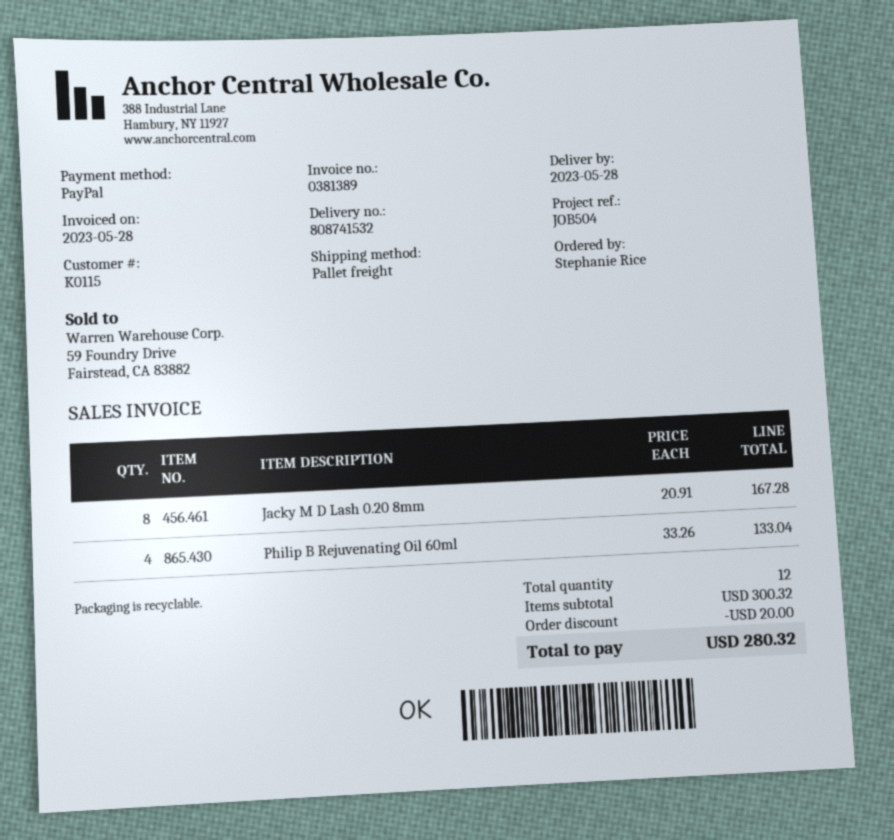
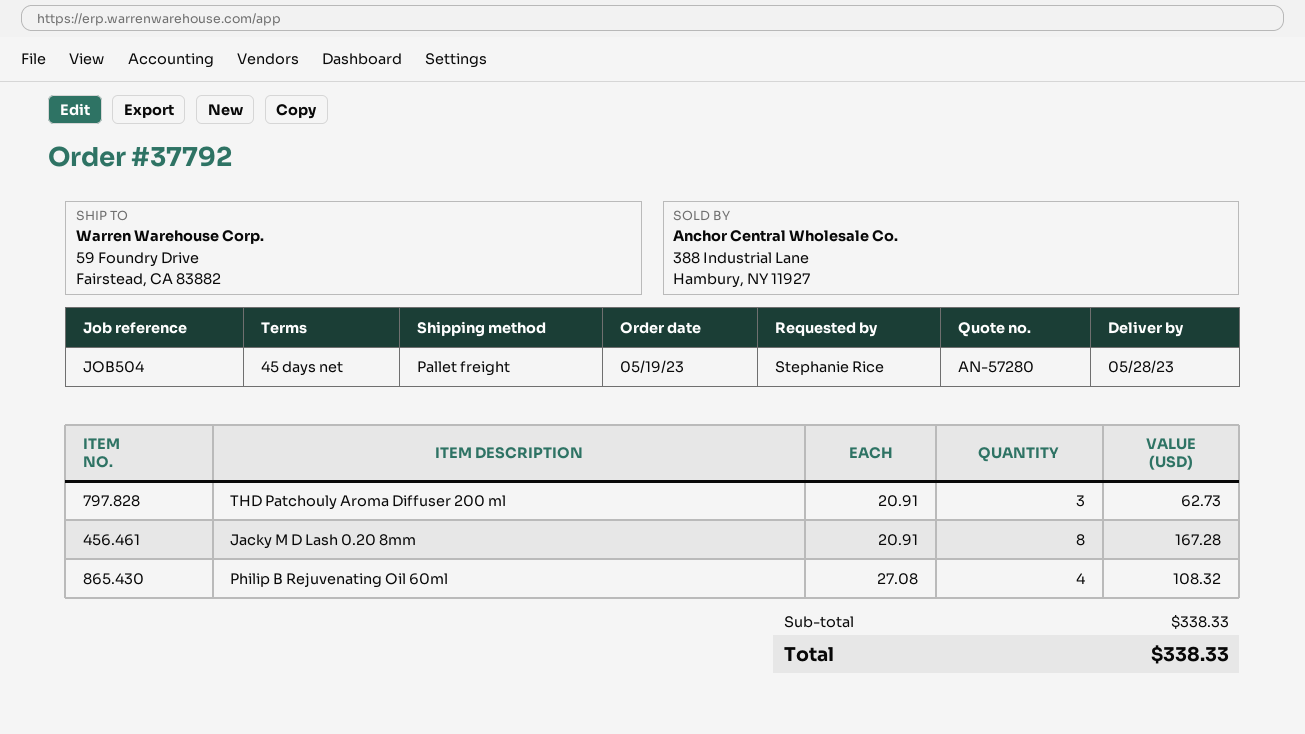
Philip B Rejuvenating Oil 60ml: 4 x 33.26 = 133.04 -> 4 x 27.08 = 108.32
THD Patchouly Aroma Diffuser 200 ml: none -> 3 x 20.91 = 62.73
subtotal: 300.32 -> 338.33
discount: 20.00 -> none
total: 280.32 -> 338.33

